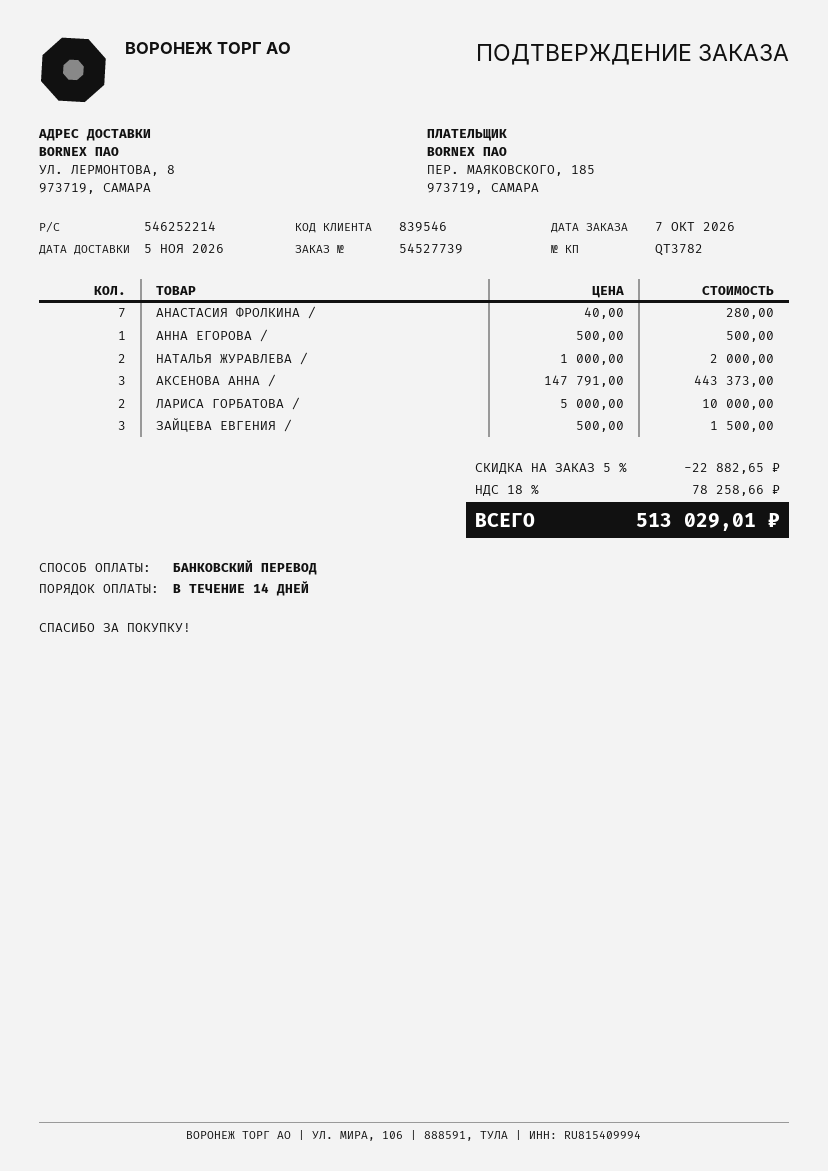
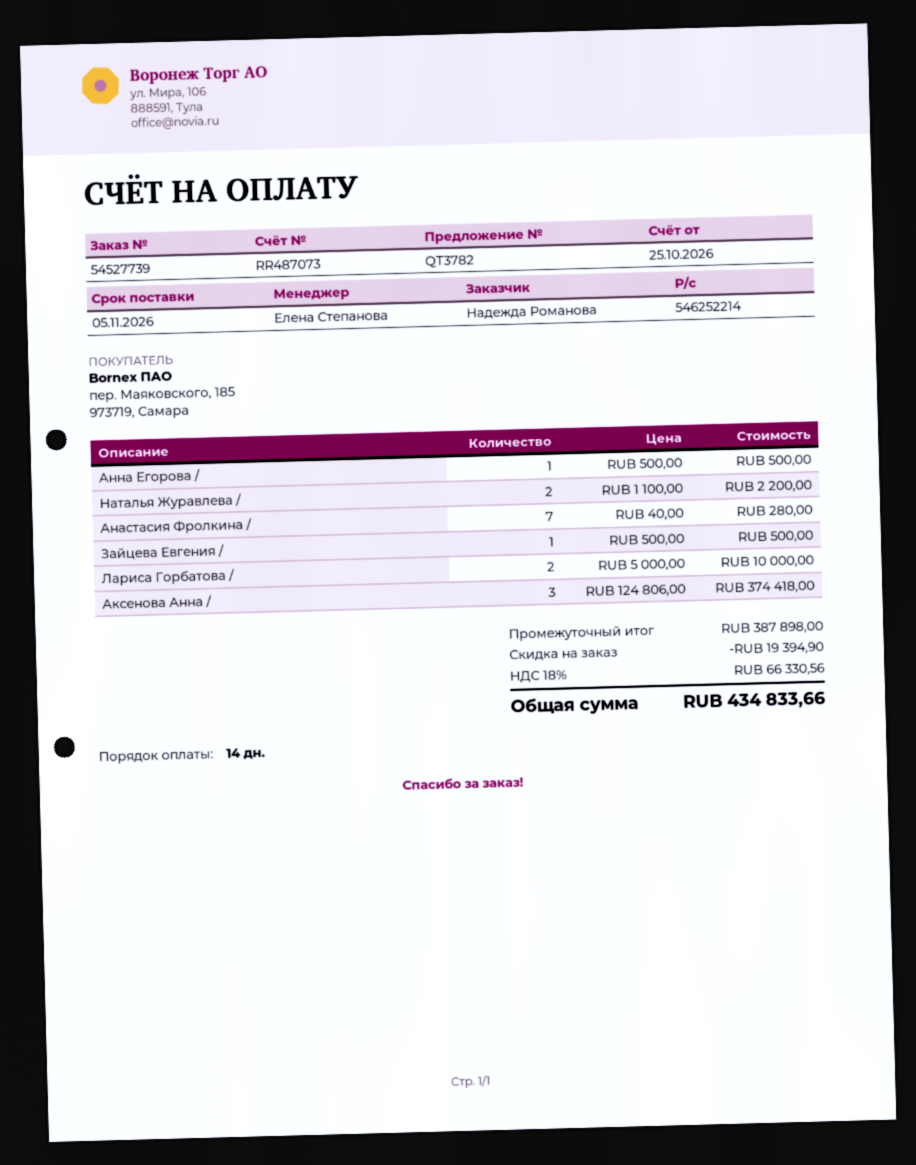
НАТАЛЬЯ ЖУРАВЛЕВА /: 2 x 1000.00 = 2000.00 -> 2 x 1100.00 = 2200.00
АКСЕНОВА АННА /: 3 x 147791.00 = 443373.00 -> 3 x 124806.00 = 374418.00
ЗАЙЦЕВА ЕВГЕНИЯ /: 3 x 500.00 = 1500.00 -> 1 x 500.00 = 500.00
discount: 22882.65 -> 19394.90
tax: 18% = 78258.66 -> 18% = 66330.56
total: 513029.01 -> 434833.66

